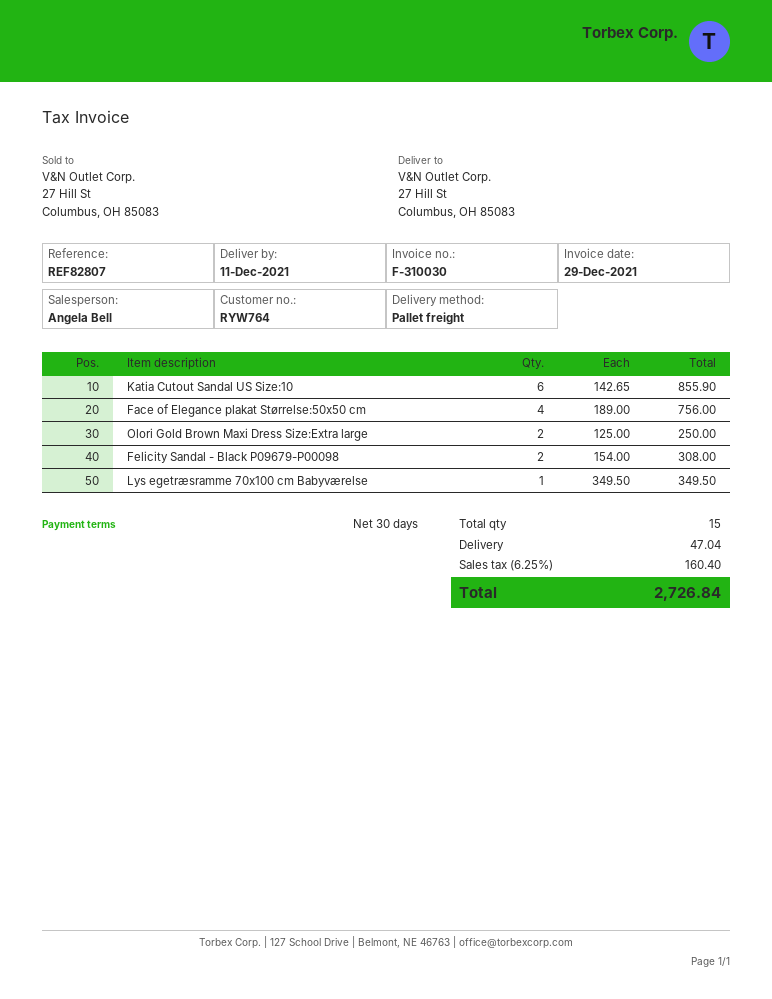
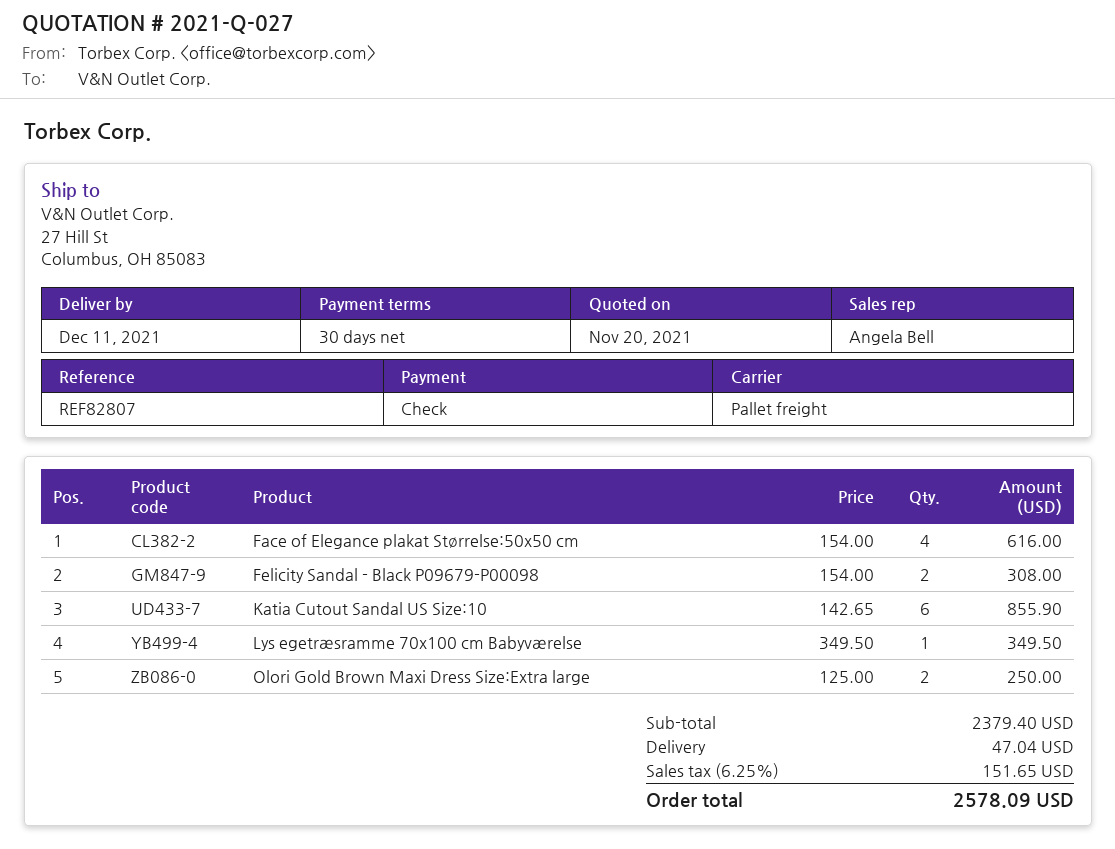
Face of Elegance plakat Størrelse:50x50 cm: 4 x 189.00 = 756.00 -> 4 x 154.00 = 616.00
tax: 6.25% = 160.40 -> 6.25% = 151.65
total: 2726.84 -> 2578.09

